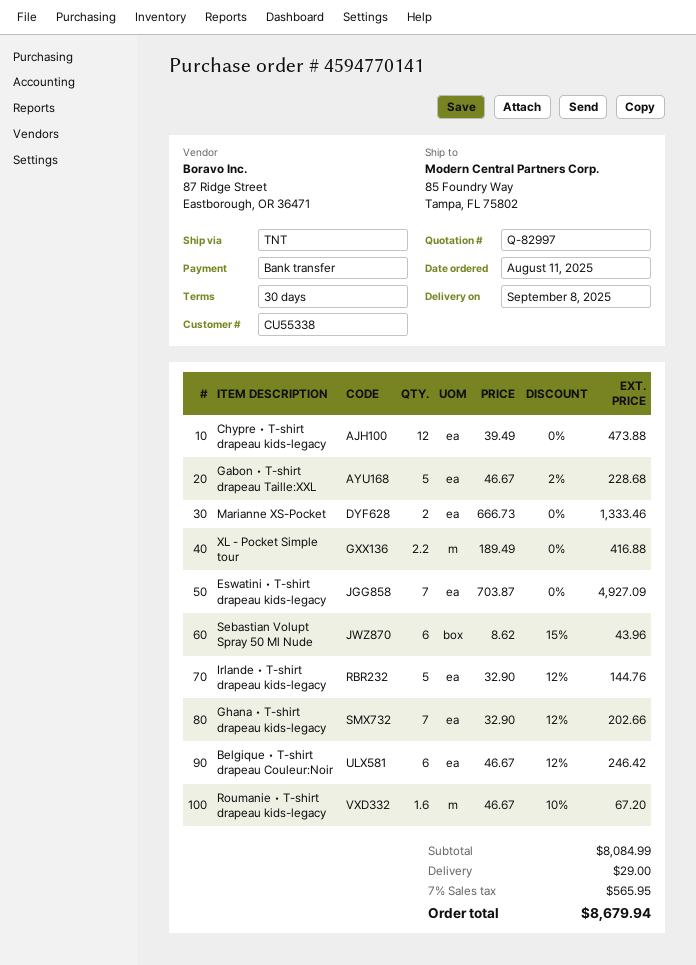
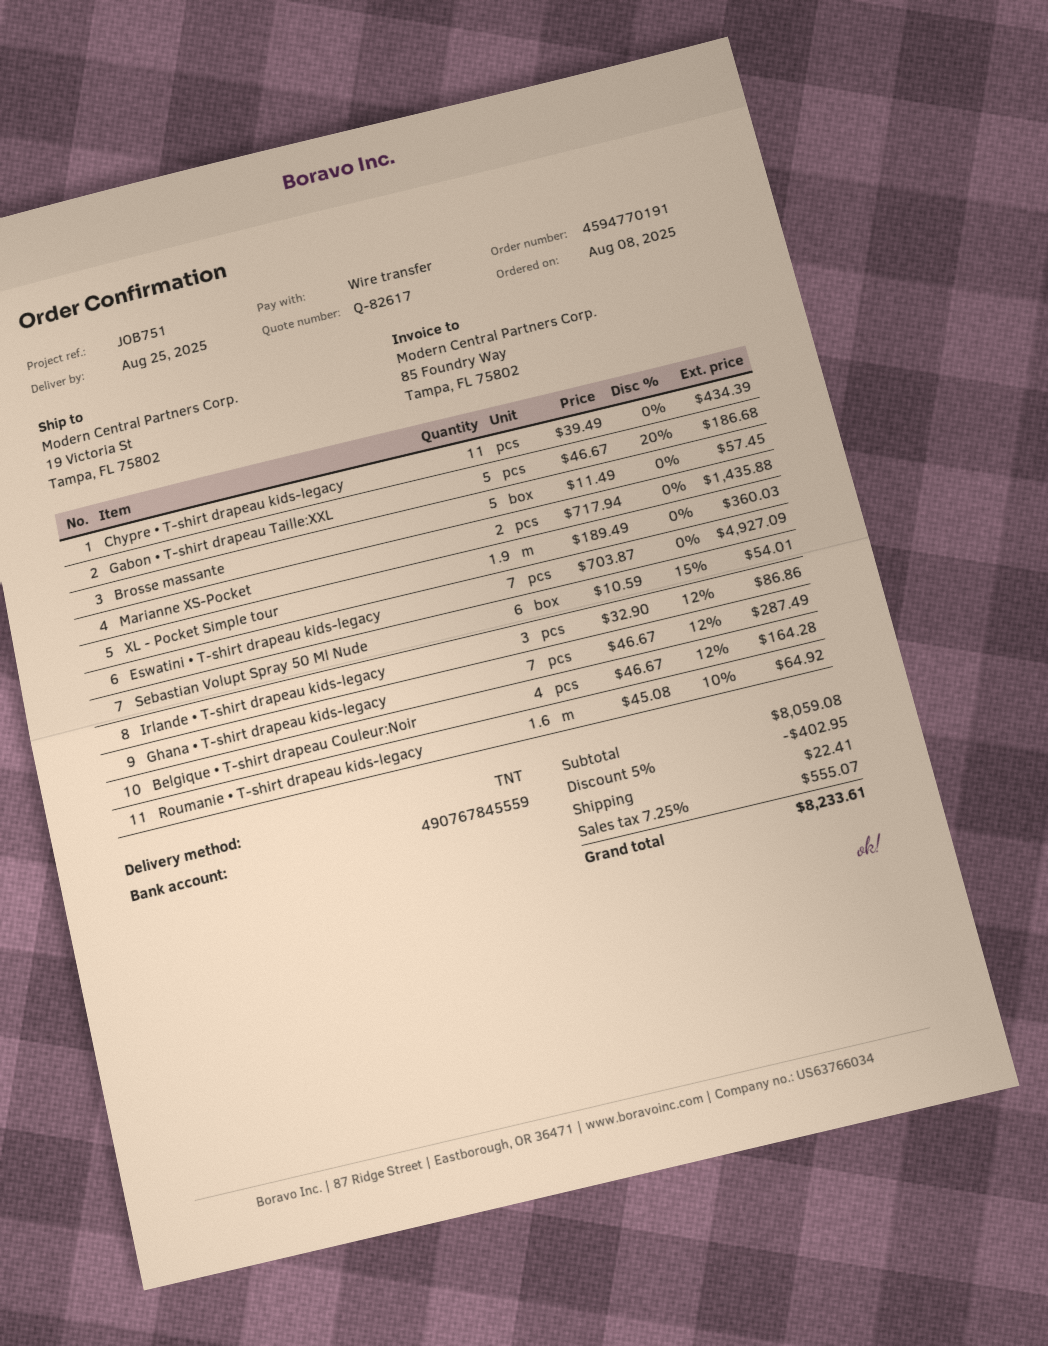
quote number: Q-82997 -> Q-82617
order number: 4594770141 -> 4594770191
order date: 2025-08-11 -> 2025-08-08
delivery date: 2025-09-08 -> 2025-08-25
ship to: 85 Foundry Way, Tampa, FL 75802 -> 19 Victoria St, Tampa, FL 75802
Chypre • T-shirt drapeau kids-legacy: 12 x 39.49 = 473.88 -> 11 x 39.49 = 434.39
Gabon • T-shirt drapeau Taille:XXL: 5 x 46.67 - 2% = 228.68 -> 5 x 46.67 - 20% = 186.68
Marianne XS-Pocket: 2 x 666.73 = 1333.46 -> 2 x 717.94 = 1435.88
XL - Pocket Simple tour: 2.2 x 189.49 = 416.88 -> 1.9 x 189.49 = 360.03
Sebastian Volupt Spray 50 Ml Nude: 6 x 8.62 - 15% = 43.96 -> 6 x 10.59 - 15% = 54.01
Irlande • T-shirt drapeau kids-legacy: 5 x 32.90 - 12% = 144.76 -> 3 x 32.90 - 12% = 86.86
Ghana • T-shirt drapeau kids-legacy: 7 x 32.90 - 12% = 202.66 -> 7 x 46.67 - 12% = 287.49
Belgique • T-shirt drapeau Couleur:Noir: 6 x 46.67 - 12% = 246.42 -> 4 x 46.67 - 12% = 164.28
Roumanie • T-shirt drapeau kids-legacy: 1.6 x 46.67 - 10% = 67.20 -> 1.6 x 45.08 - 10% = 64.92
Brosse massante: none -> 5 x 11.49 = 57.45
subtotal: 8084.99 -> 8059.08
discount: none -> 5% = 402.95
shipping: 29.00 -> 22.41
tax: 7% = 565.95 -> 7.25% = 555.07
total: 8679.94 -> 8233.61

